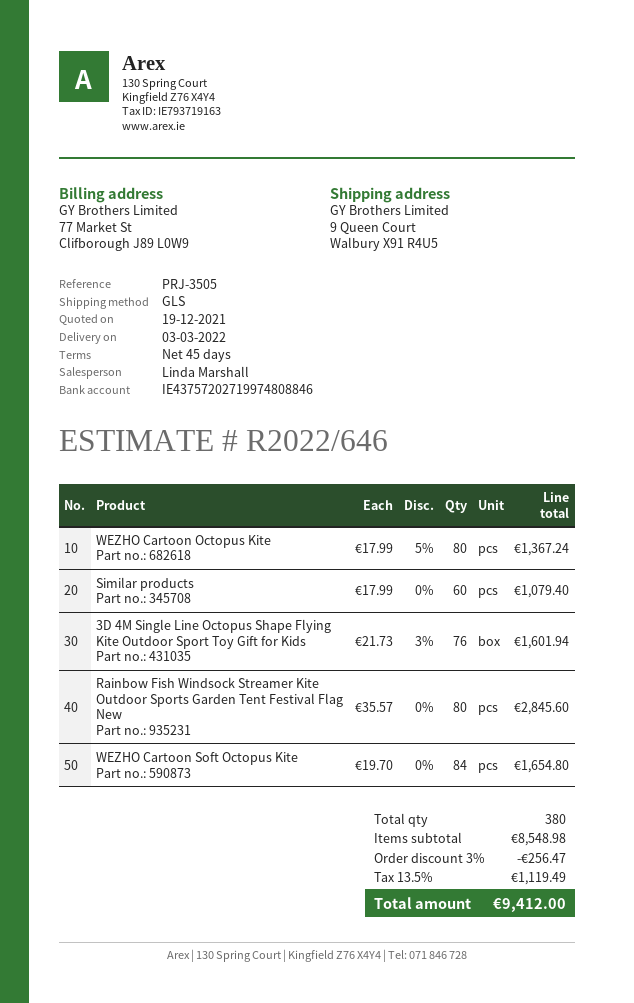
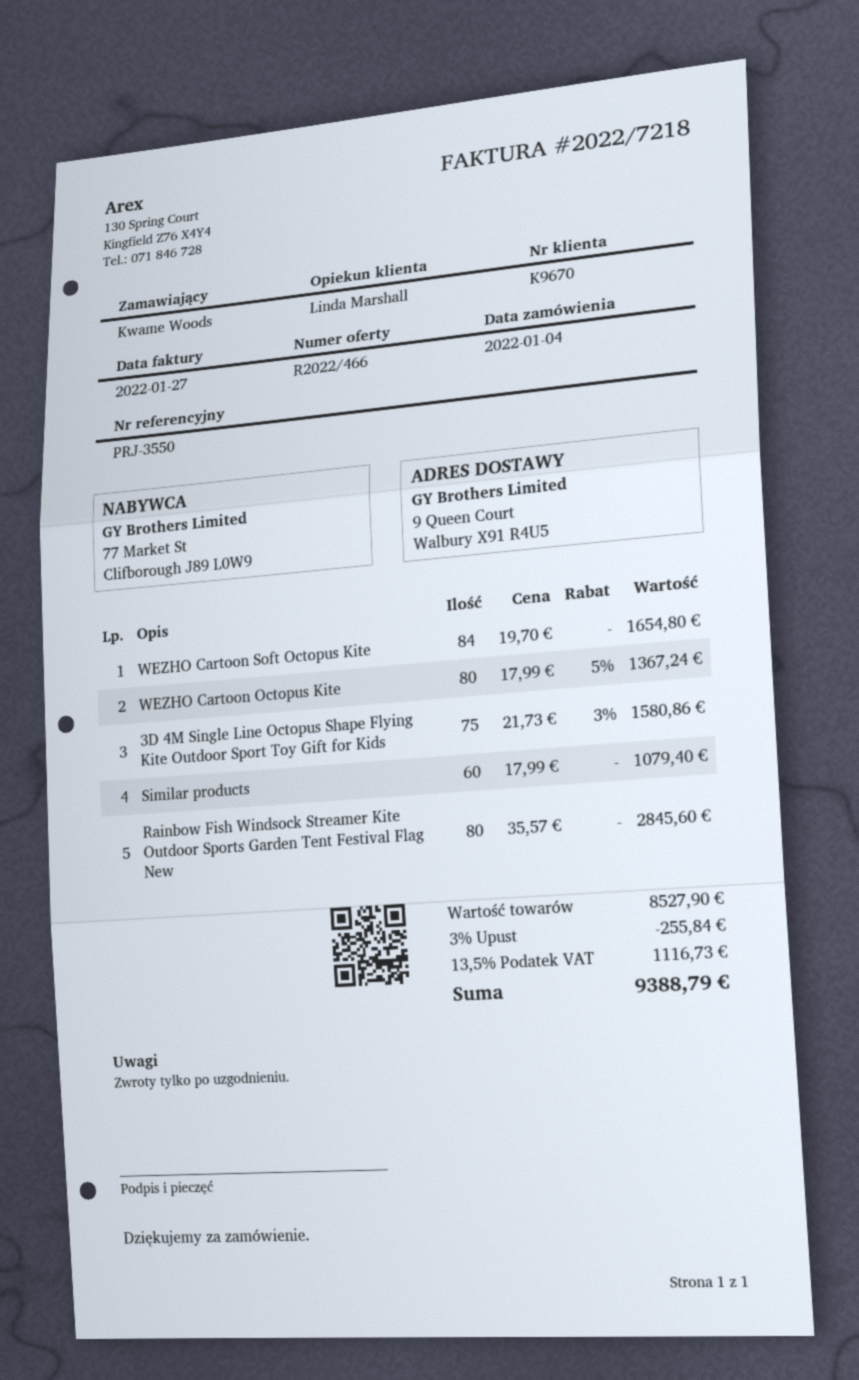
quote number: R2022/646 -> R2022/466
reference: PRJ-3505 -> PRJ-3550
3D 4M Single Line Octopus Shape Flying Kite Outdoor Sport Toy Gift for Kids: 76 x 21.73 - 3% = 1601.94 -> 75 x 21.73 - 3% = 1580.86
subtotal: 8548.98 -> 8527.90
discount: 3% = 256.47 -> 3% = 255.84
tax: 13.5% = 1119.49 -> 13.5% = 1116.73
total: 9412.00 -> 9388.79

